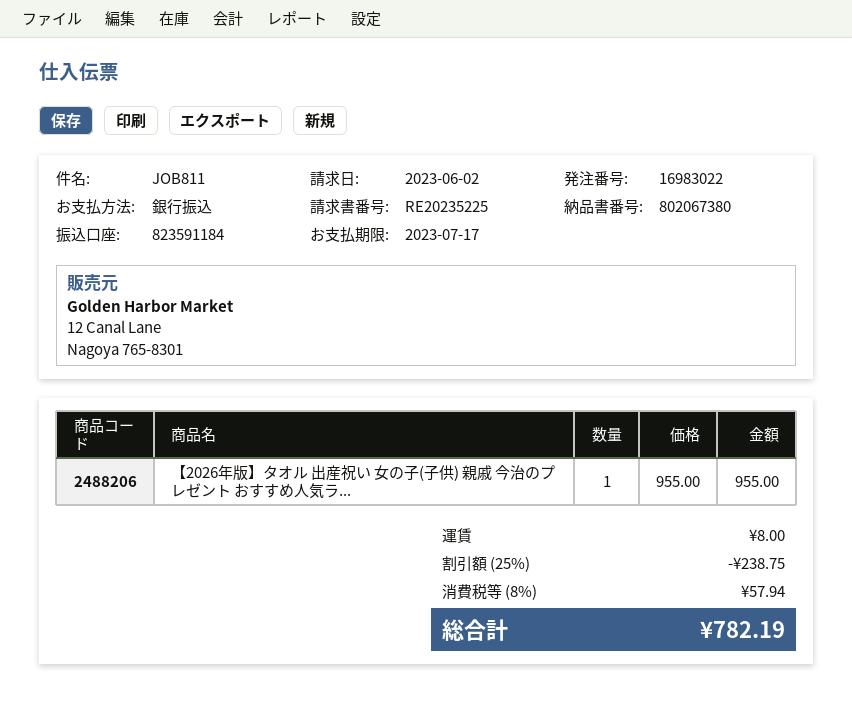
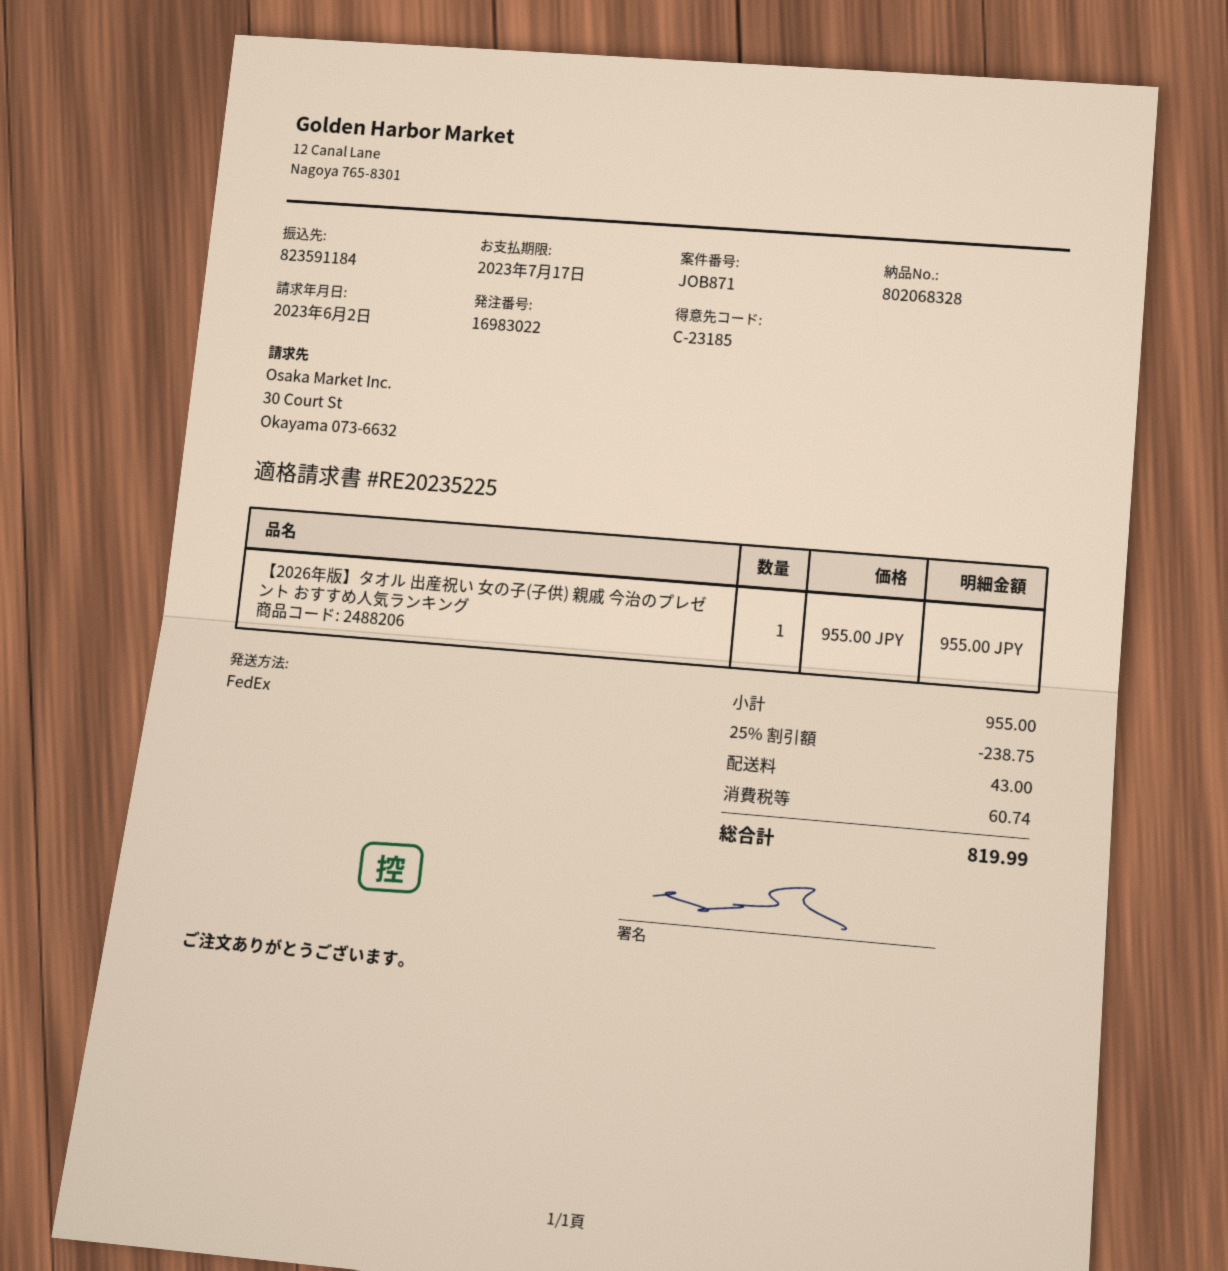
delivery note number: 802067380 -> 802068328
reference: JOB811 -> JOB871
shipping: 8.00 -> 43.00
tax: 57.94 -> 60.74
total: 782.19 -> 819.99

